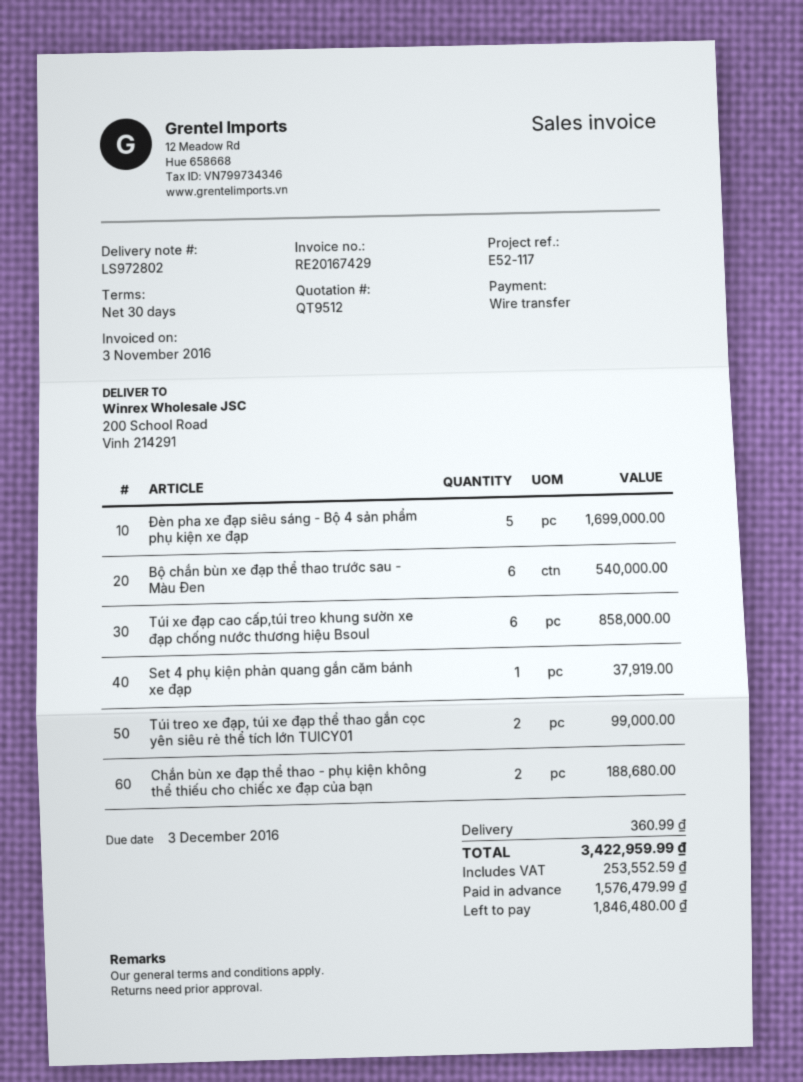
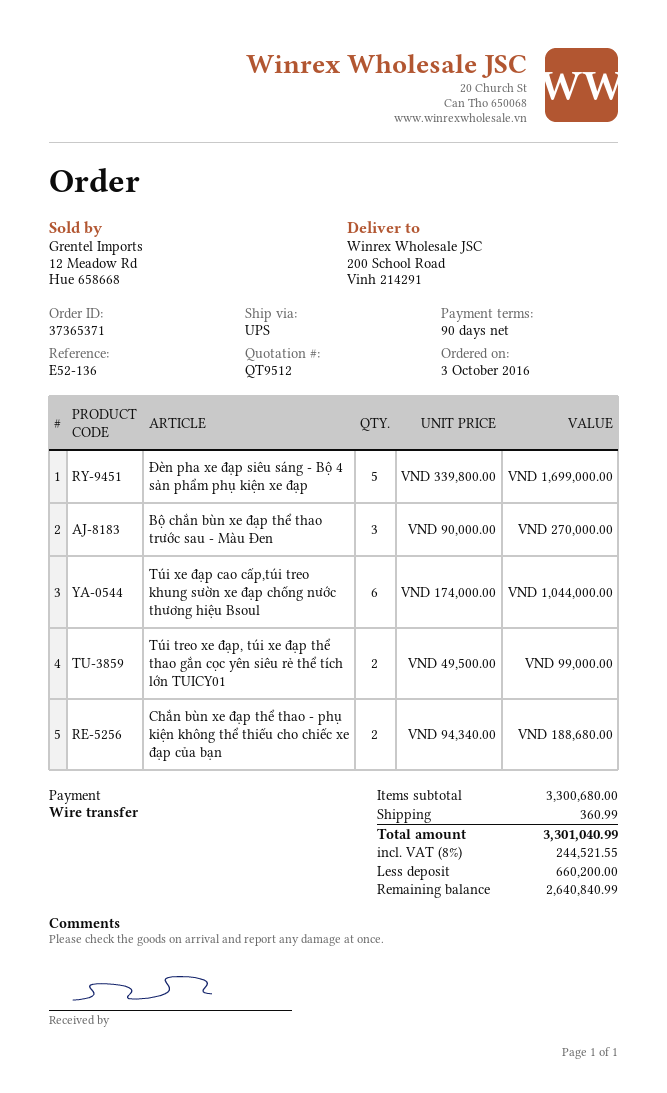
payment terms: 30 days -> 90 days
reference: E52-117 -> E52-136
Bộ chắn bùn xe đạp thể thao trước sau - Màu Đen: 6 for 540000.00 -> 3 for 270000.00
Túi xe đạp cao cấp,túi treo khung sườn xe đạp chống nước thương hiệu Bsoul: 6 for 858000.00 -> 6 for 1044000.00
Set 4 phụ kiện phản quang gắn căm bánh xe đạp: 1 for 37919.00 -> none
tax: 253552.59 -> 244521.55
total: 3422959.99 -> 3301040.99
deposit: 1576479.99 -> 660200.00
balance: 1846480.00 -> 2640840.99

